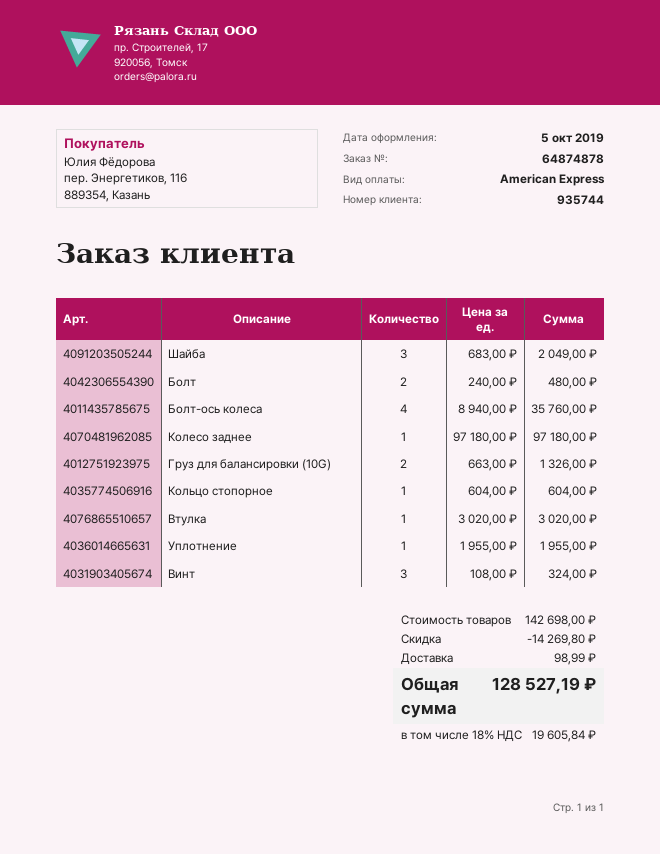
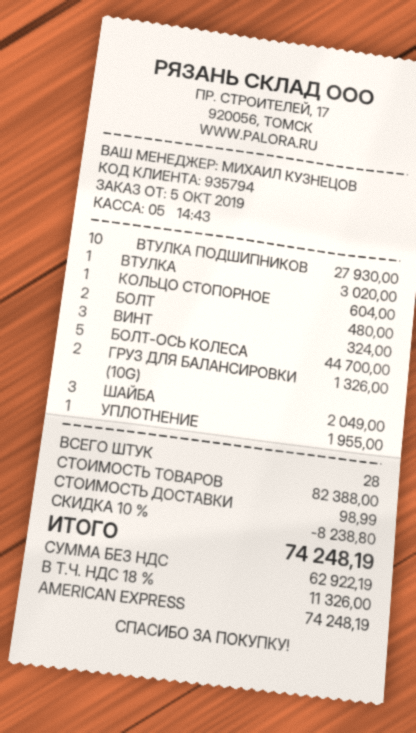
customer number: 935744 -> 935794
Болт-ось колеса: 4 for 35760.00 -> 5 for 44700.00
Колесо заднее: 1 for 97180.00 -> none
ВТУЛКА ПОДШИПНИКОВ: none -> 10 for 27930.00
subtotal: 142698.00 -> 82388.00
discount: 14269.80 -> 8238.80
tax: 18% = 19605.84 -> 18% = 11326.00
total: 128527.19 -> 74248.19

